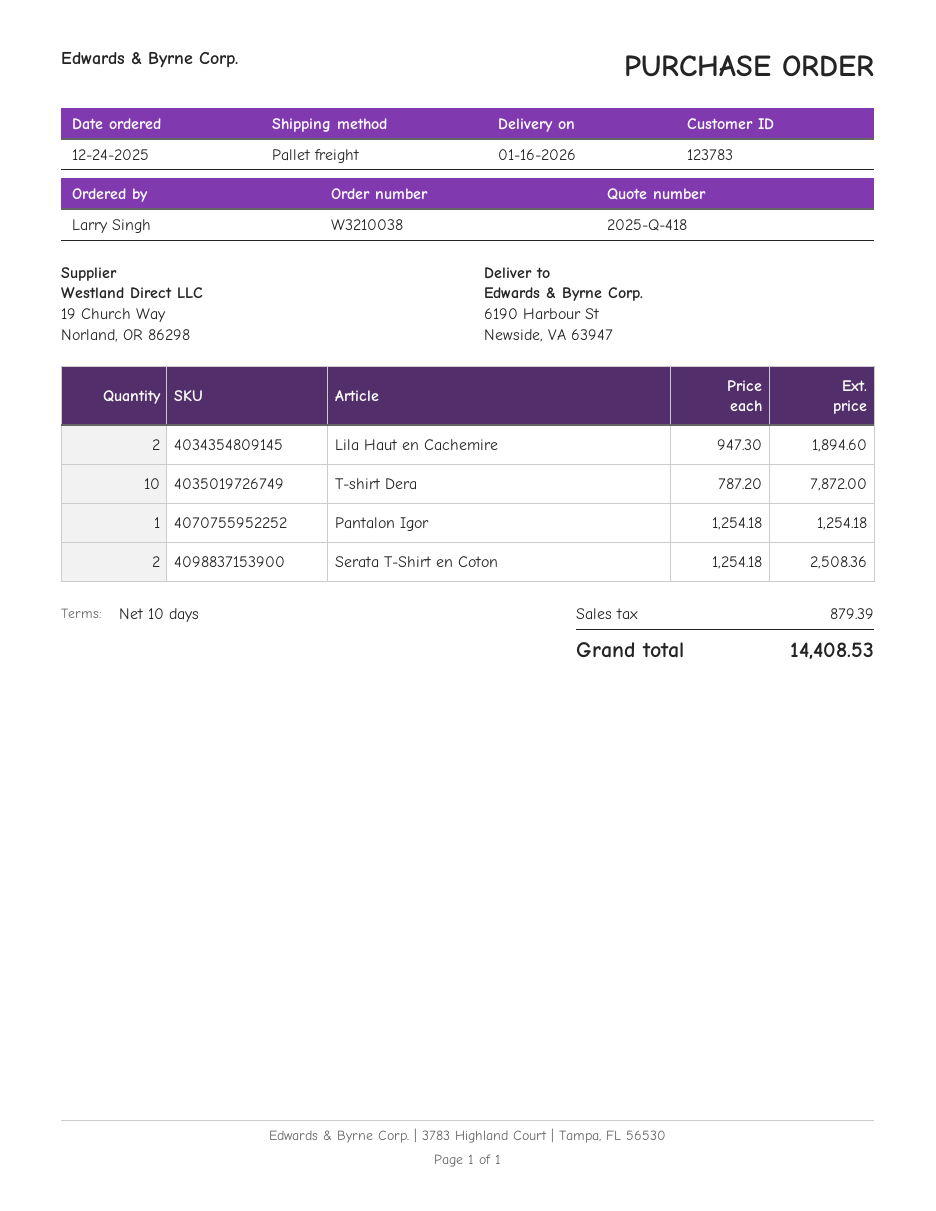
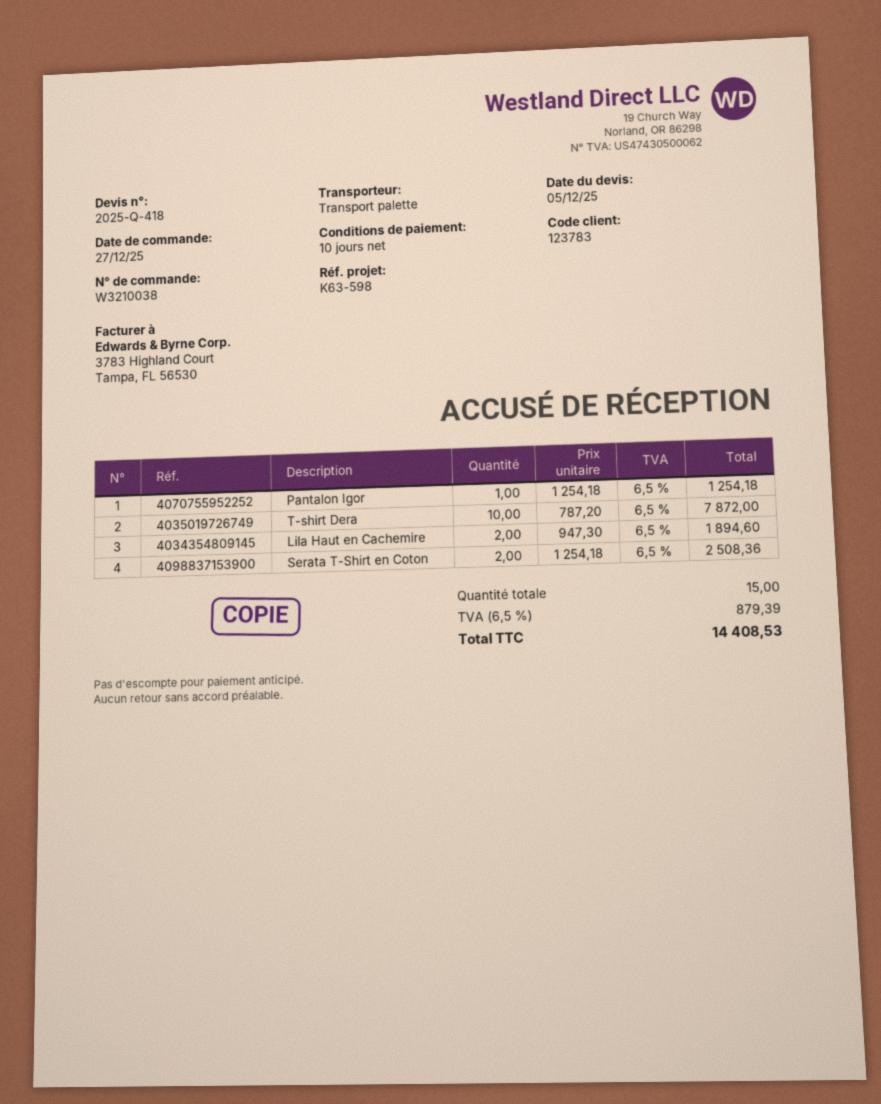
order date: 2025-12-24 -> 2025-12-27

